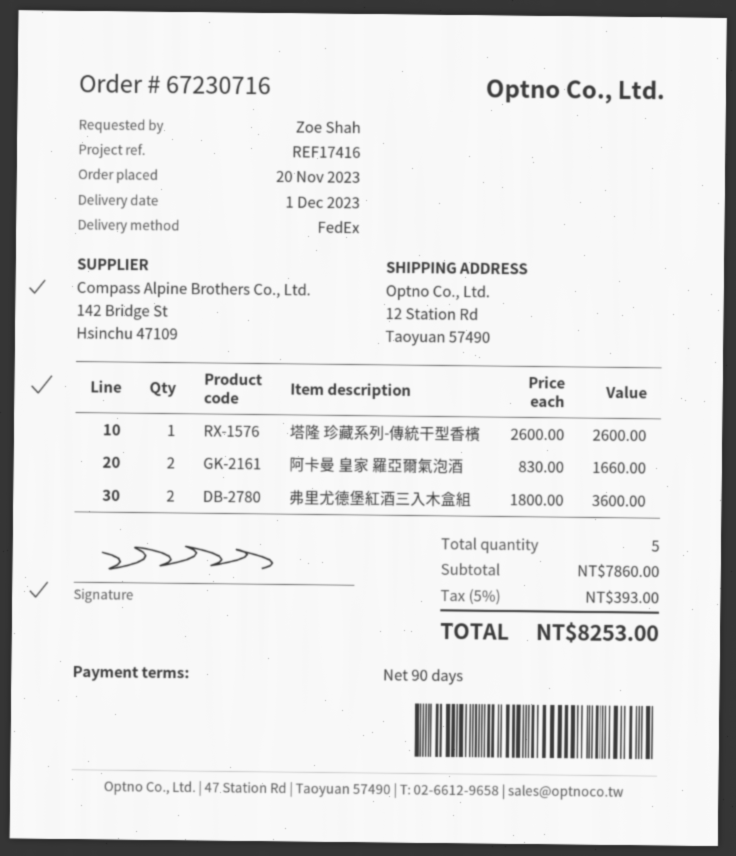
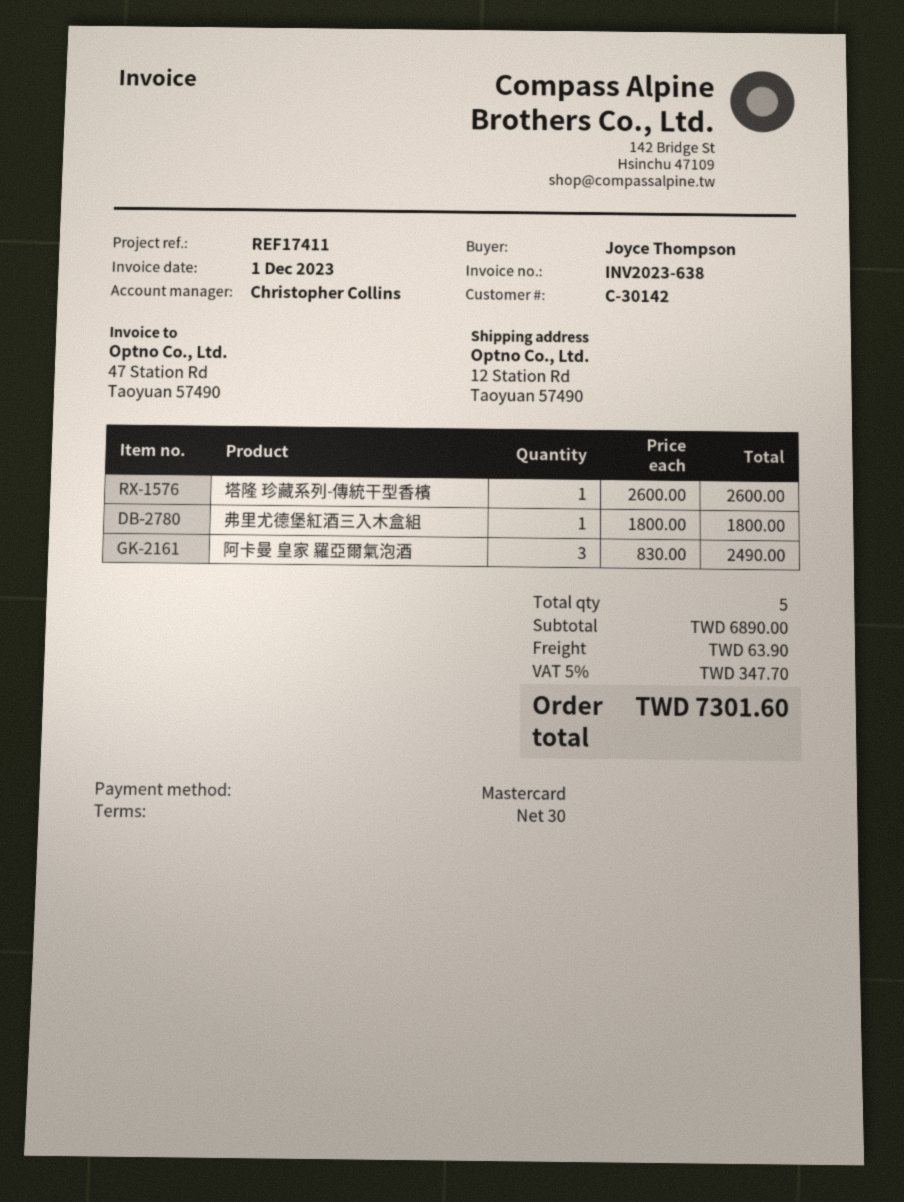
payment terms: 90 days -> 30 days
reference: REF17416 -> REF17411
ordered by: Zoe Shah -> Joyce Thompson
阿卡曼 皇家 羅亞爾氣泡酒: 2 x 830.00 = 1660.00 -> 3 x 830.00 = 2490.00
弗里尤德堡紅酒三入木盒組: 2 x 1800.00 = 3600.00 -> 1 x 1800.00 = 1800.00
subtotal: 7860.00 -> 6890.00
shipping: none -> 63.90
tax: 5% = 393.00 -> 5% = 347.70
total: 8253.00 -> 7301.60

